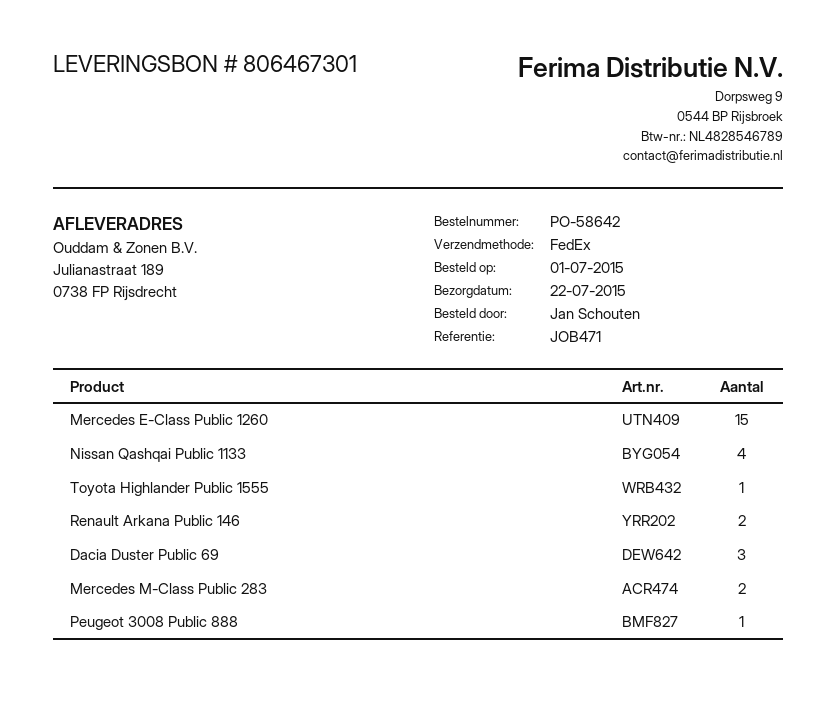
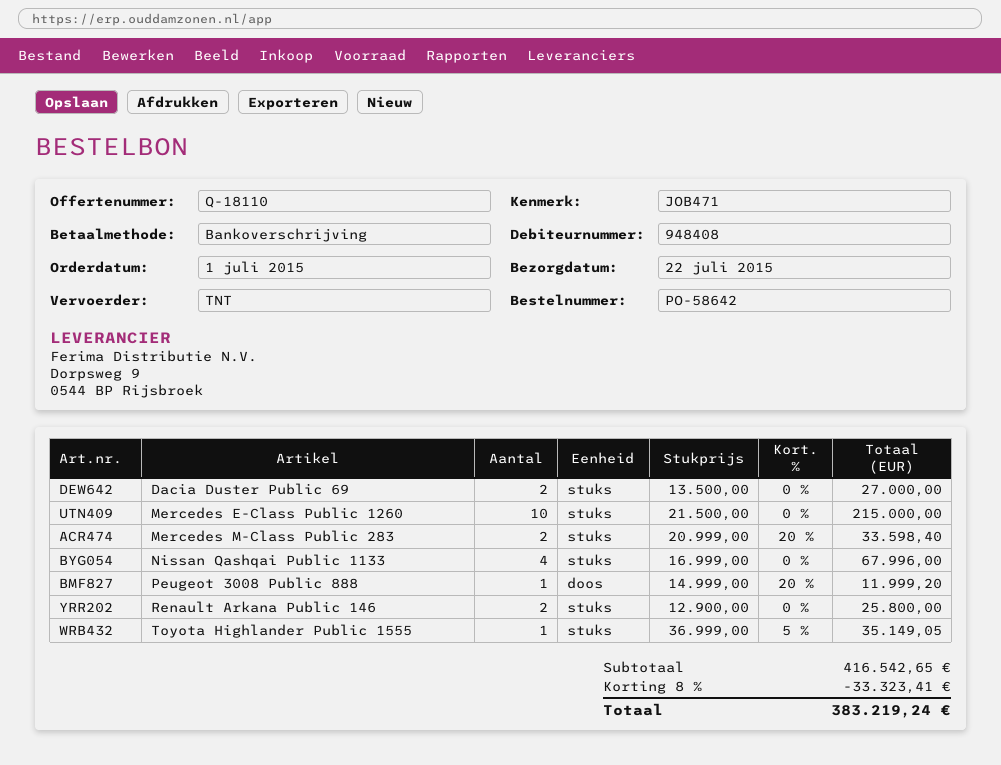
shipping method: FedEx -> TNT
Mercedes E-Class Public 1260: 15 -> 10
Dacia Duster Public 69: 3 -> 2

